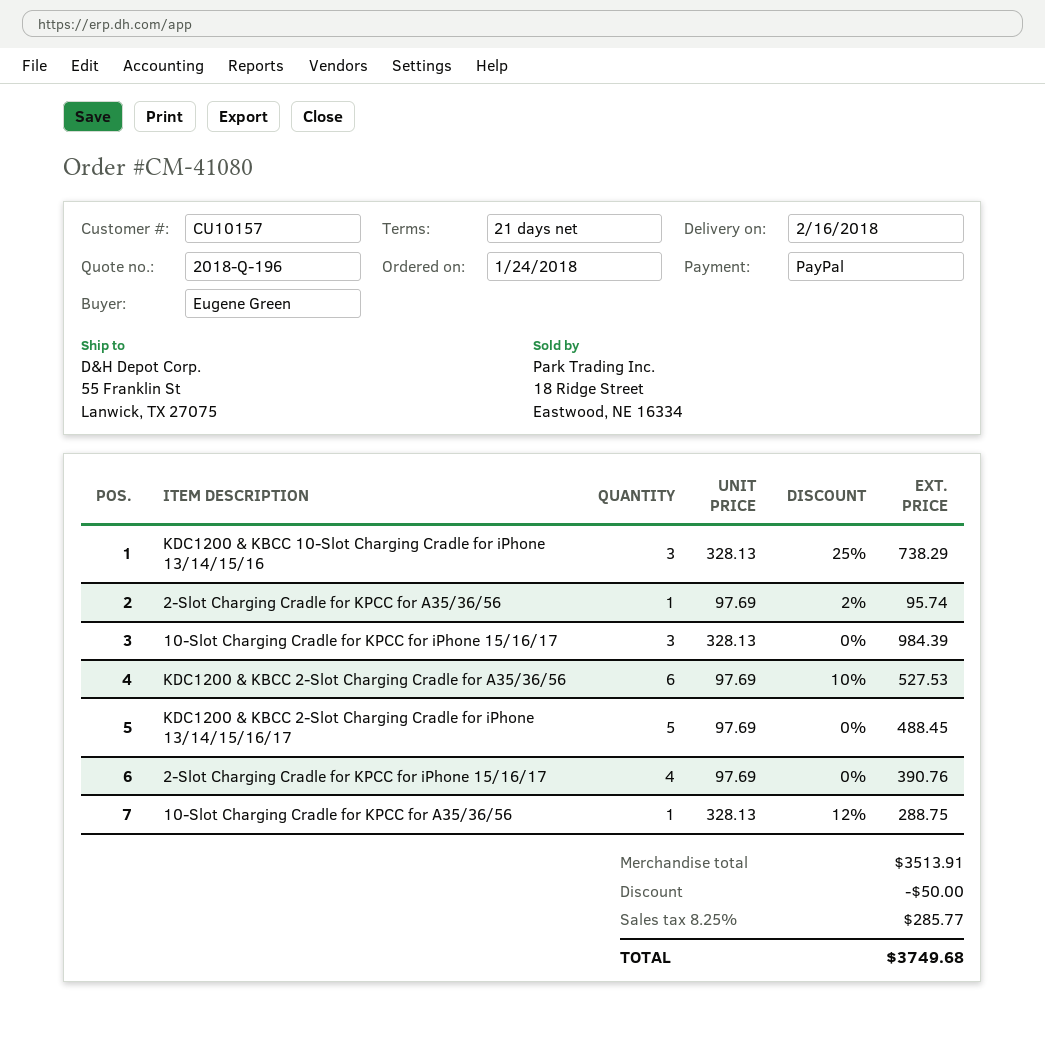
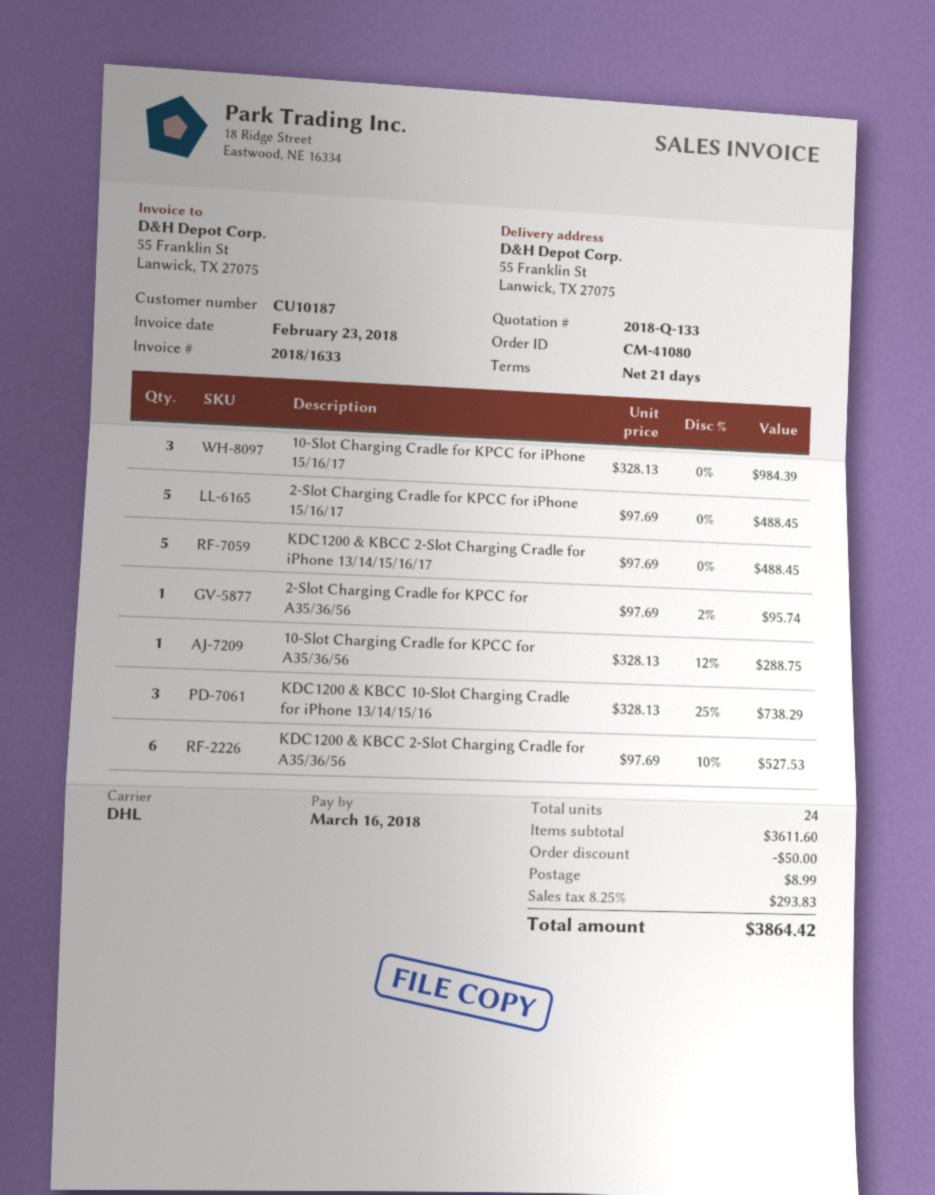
quote number: 2018-Q-196 -> 2018-Q-133
customer number: CU10157 -> CU10187
2-Slot Charging Cradle for KPCC for iPhone 15/16/17: 4 x 97.69 = 390.76 -> 5 x 97.69 = 488.45
subtotal: 3513.91 -> 3611.60
shipping: none -> 8.99
tax: 8.25% = 285.77 -> 8.25% = 293.83
total: 3749.68 -> 3864.42

